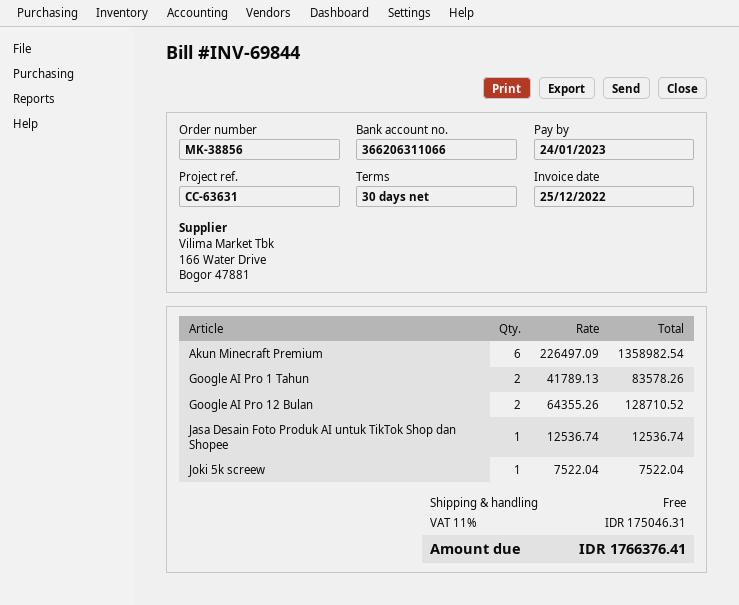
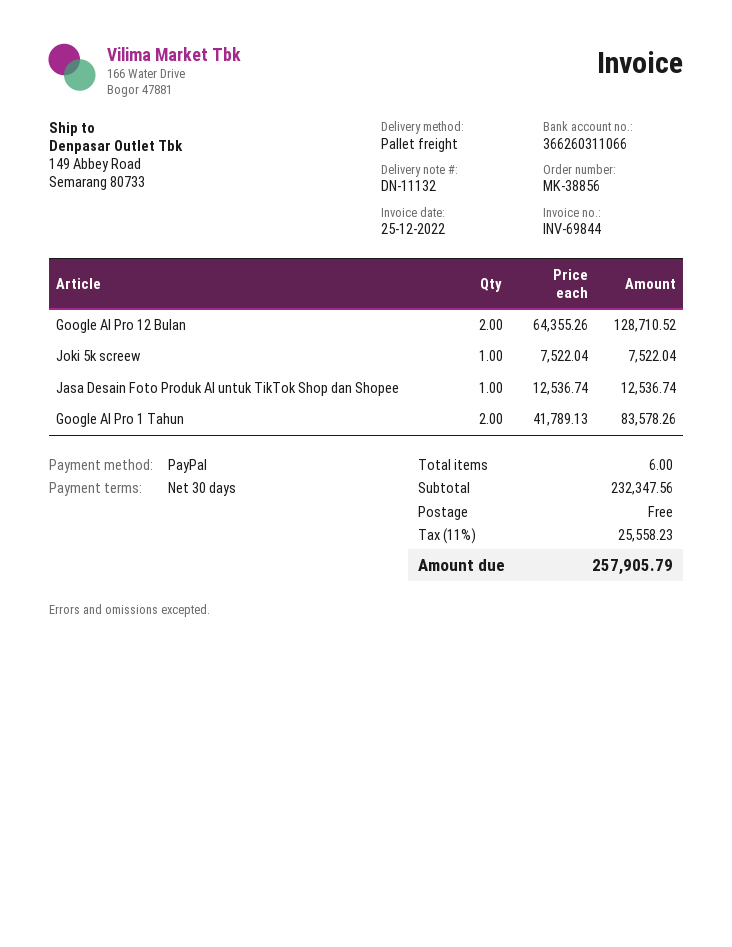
bank account: 366206311066 -> 366260311066
Akun Minecraft Premium: 6 x 226497.09 = 1358982.54 -> none
tax: 11% = 175046.31 -> 11% = 25558.23
total: 1766376.41 -> 257905.79

